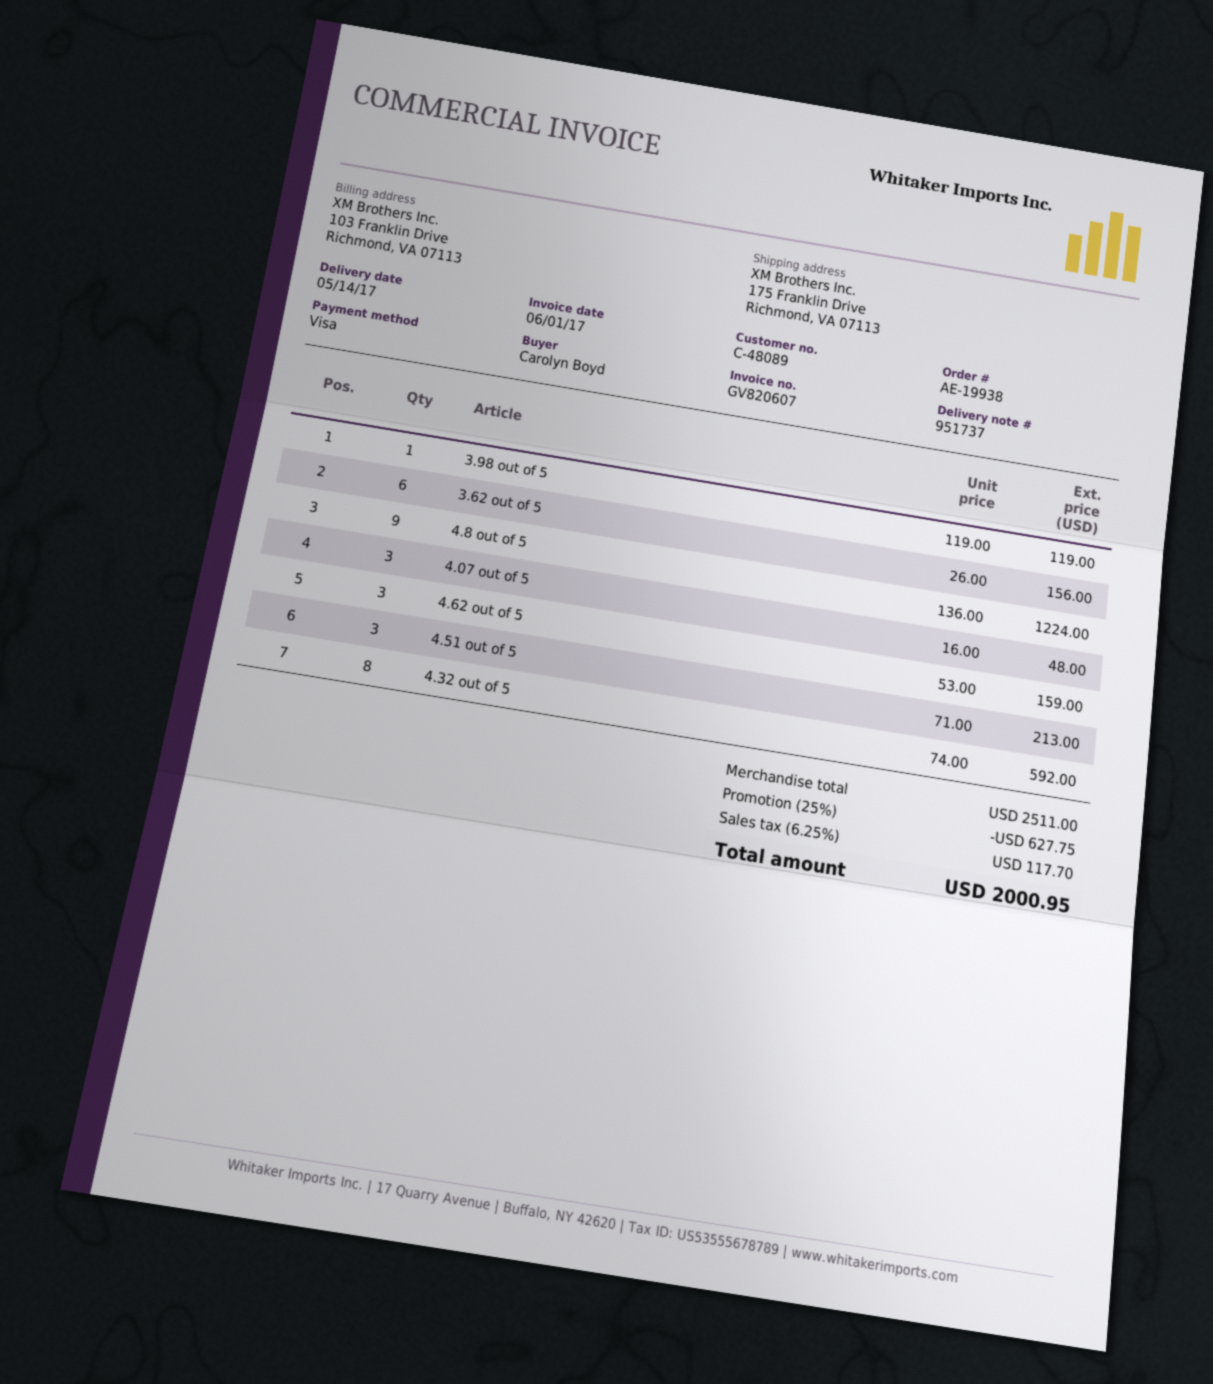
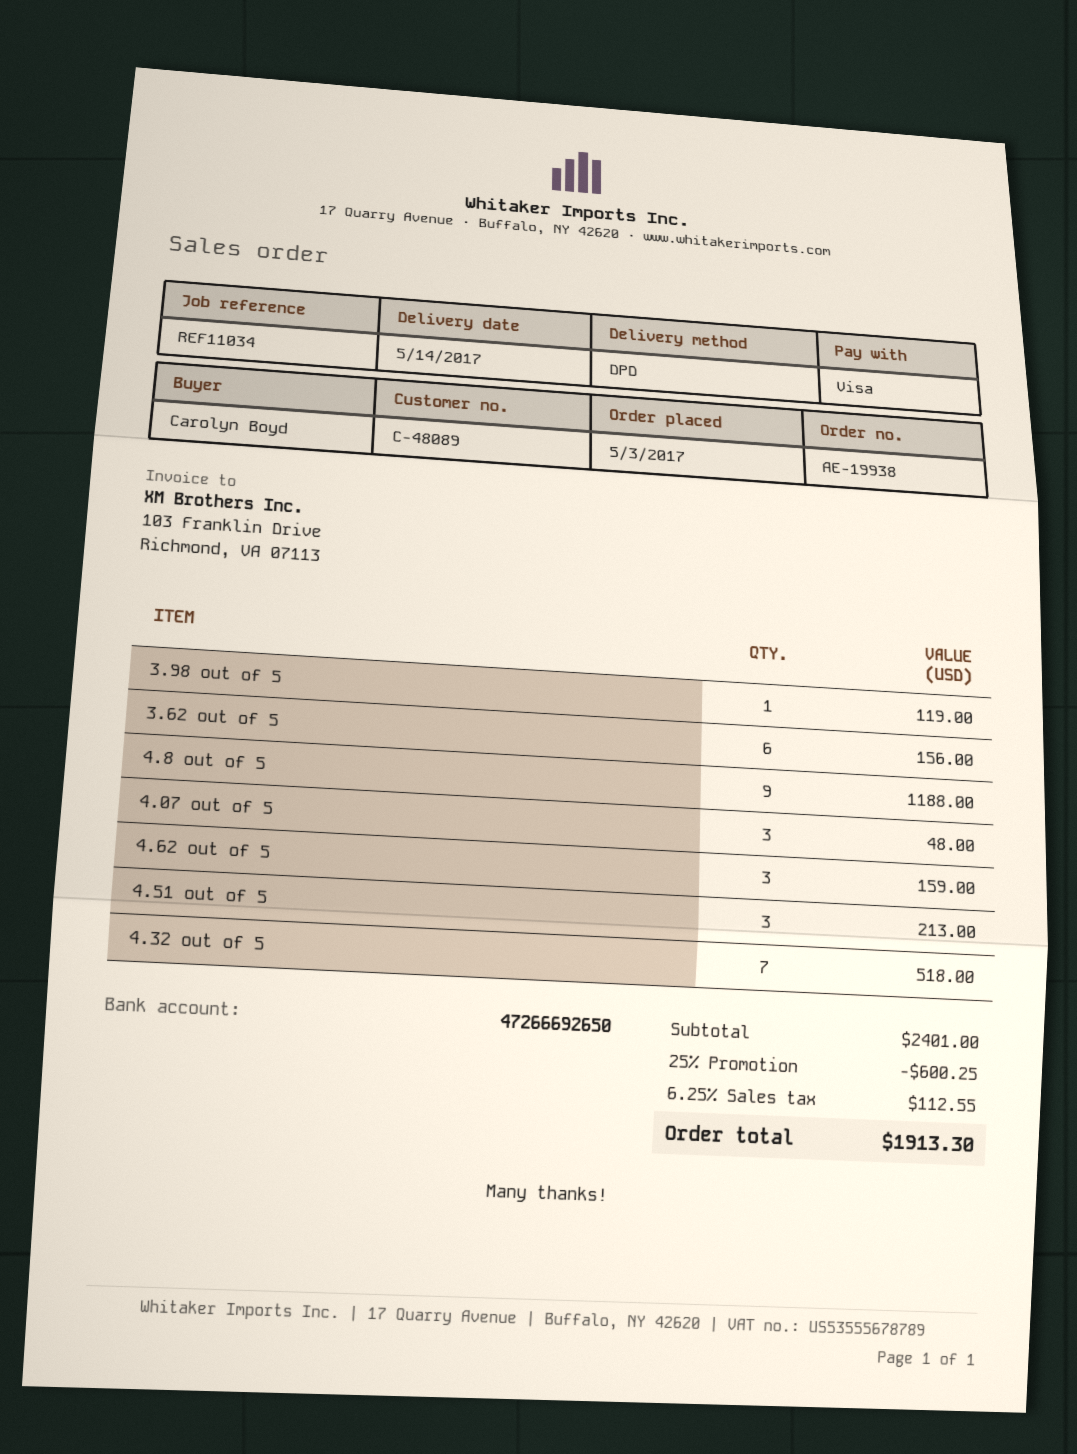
4.8 out of 5: 9 for 1224.00 -> 9 for 1188.00
4.32 out of 5: 8 for 592.00 -> 7 for 518.00
subtotal: 2511.00 -> 2401.00
discount: 25% = 627.75 -> 25% = 600.25
tax: 6.25% = 117.70 -> 6.25% = 112.55
total: 2000.95 -> 1913.30

